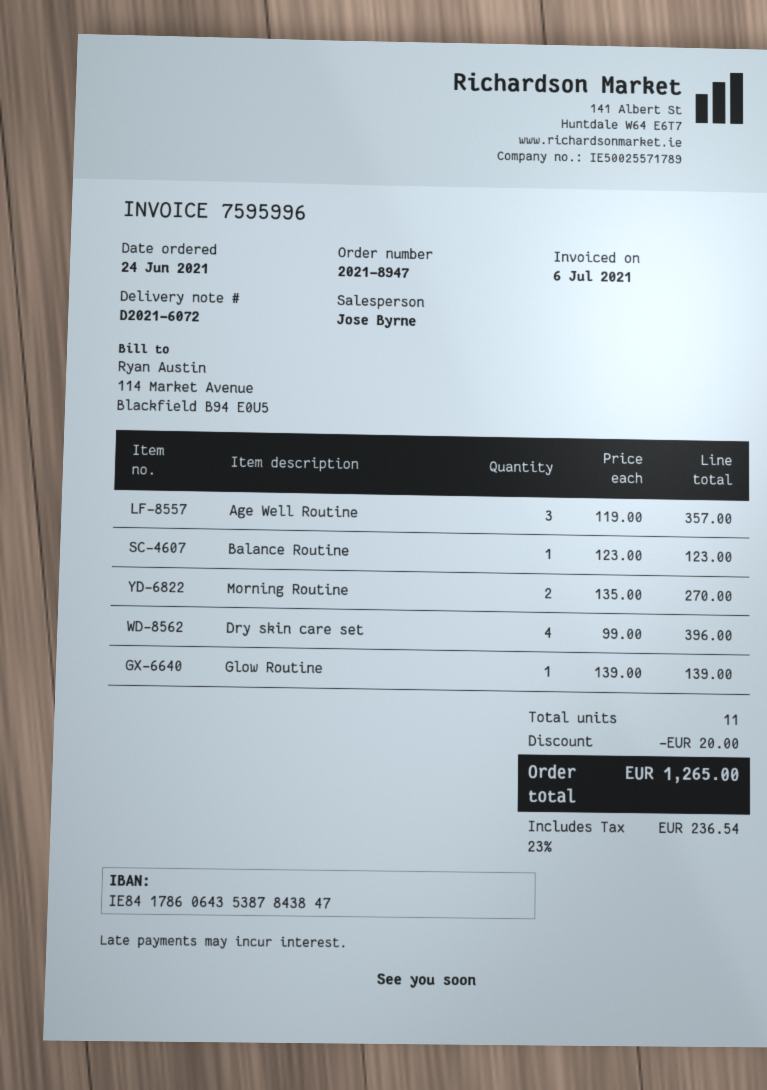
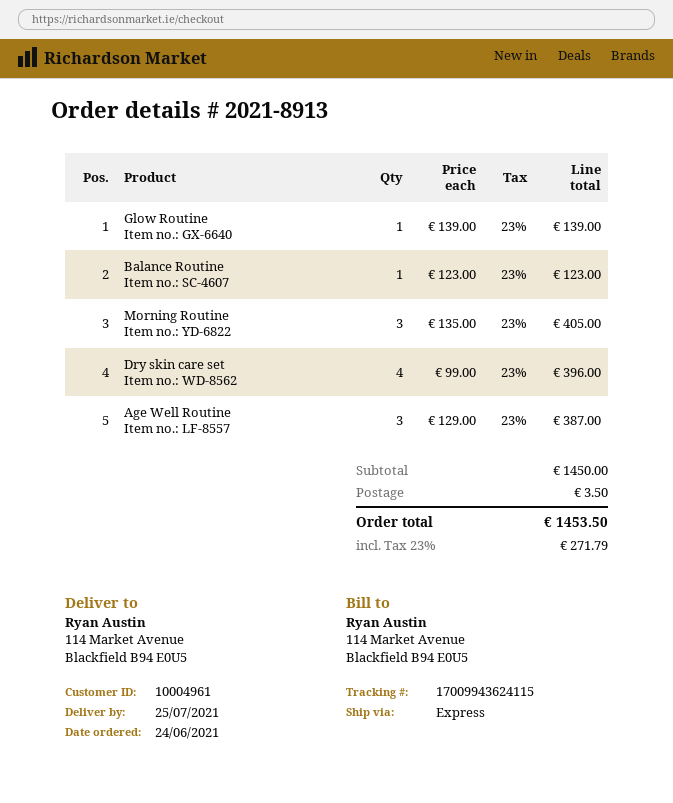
order number: 2021-8947 -> 2021-8913
Age Well Routine: 3 x 119.00 = 357.00 -> 3 x 129.00 = 387.00
Morning Routine: 2 x 135.00 = 270.00 -> 3 x 135.00 = 405.00
discount: 20.00 -> none
shipping: none -> 3.50
tax: 23% = 236.54 -> 23% = 271.79
total: 1265.00 -> 1453.50

